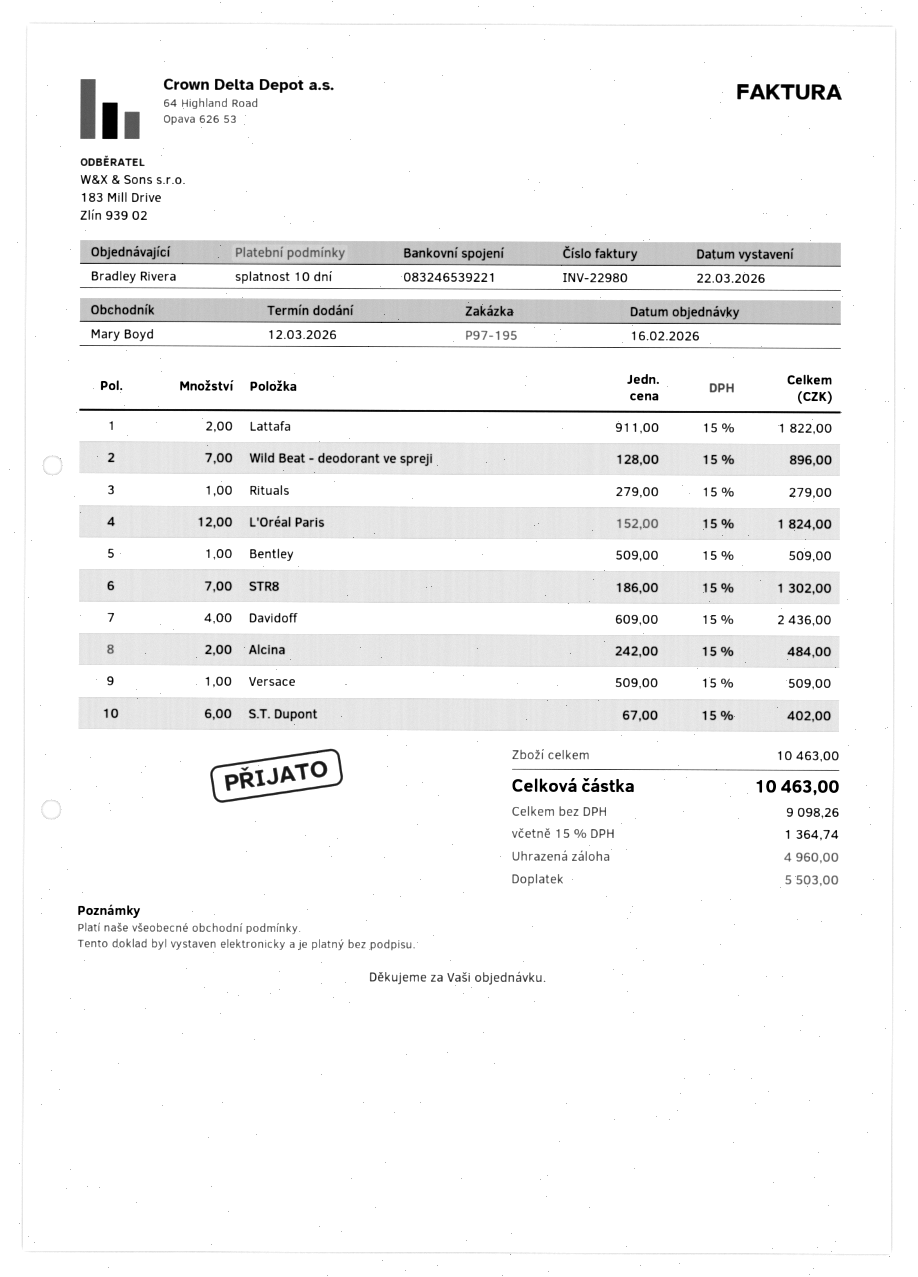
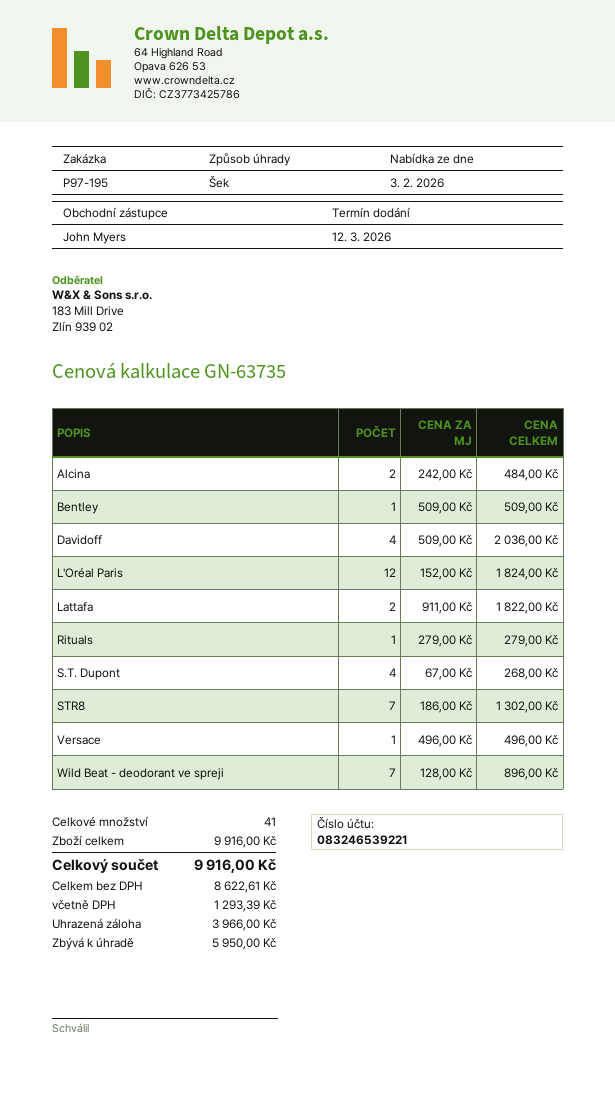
sales rep: Mary Boyd -> John Myers
Davidoff: 4 x 609.00 = 2436.00 -> 4 x 509.00 = 2036.00
Versace: 1 x 509.00 = 509.00 -> 1 x 496.00 = 496.00
S.T. Dupont: 6 x 67.00 = 402.00 -> 4 x 67.00 = 268.00
subtotal: 10463.00 -> 9916.00
net: 9098.26 -> 8622.61
tax: 1364.74 -> 1293.39
total: 10463.00 -> 9916.00
deposit: 4960.00 -> 3966.00
balance: 5503.00 -> 5950.00

